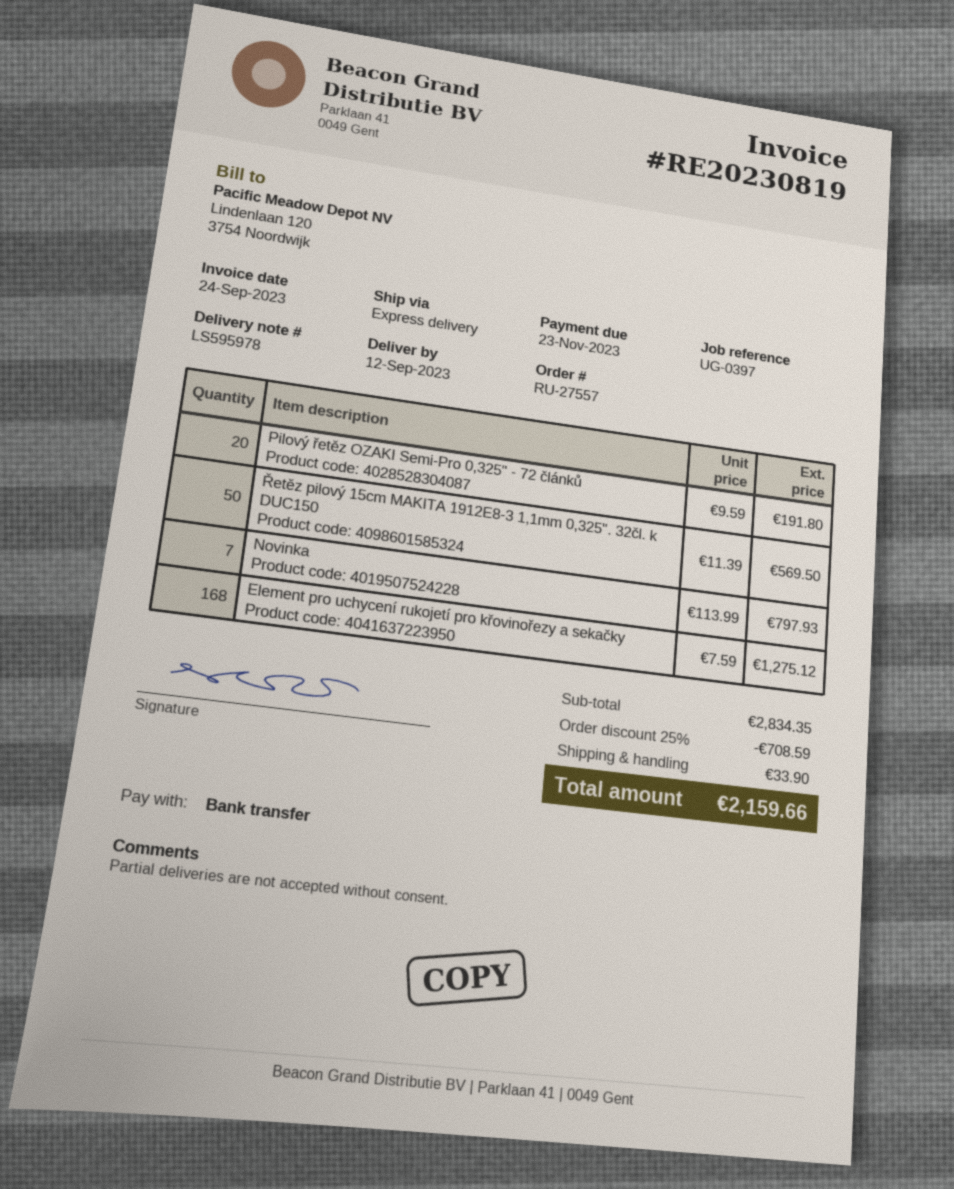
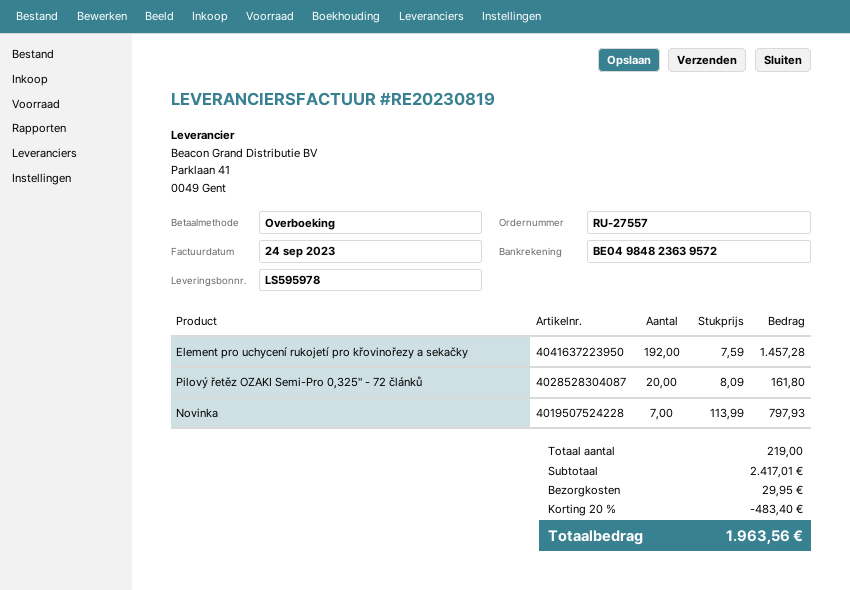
Pilový řetěz OZAKI Semi-Pro 0,325" - 72 článků: 20 x 9.59 = 191.80 -> 20 x 8.09 = 161.80
Řetěz pilový 15cm MAKITA 1912E8-3 1,1mm 0,325". 32čl. k DUC150: 50 x 11.39 = 569.50 -> none
Element pro uchycení rukojetí pro křovinořezy a sekačky: 168 x 7.59 = 1275.12 -> 192 x 7.59 = 1457.28
subtotal: 2834.35 -> 2417.01
discount: 25% = 708.59 -> 20% = 483.40
shipping: 33.90 -> 29.95
total: 2159.66 -> 1963.56

